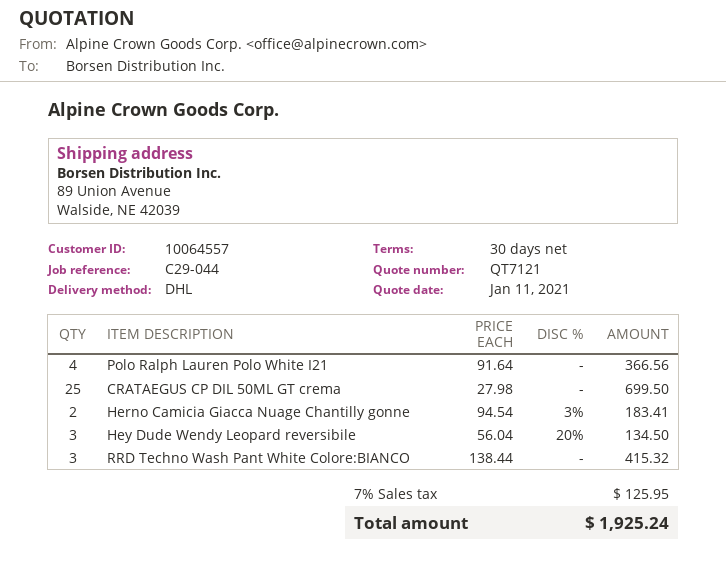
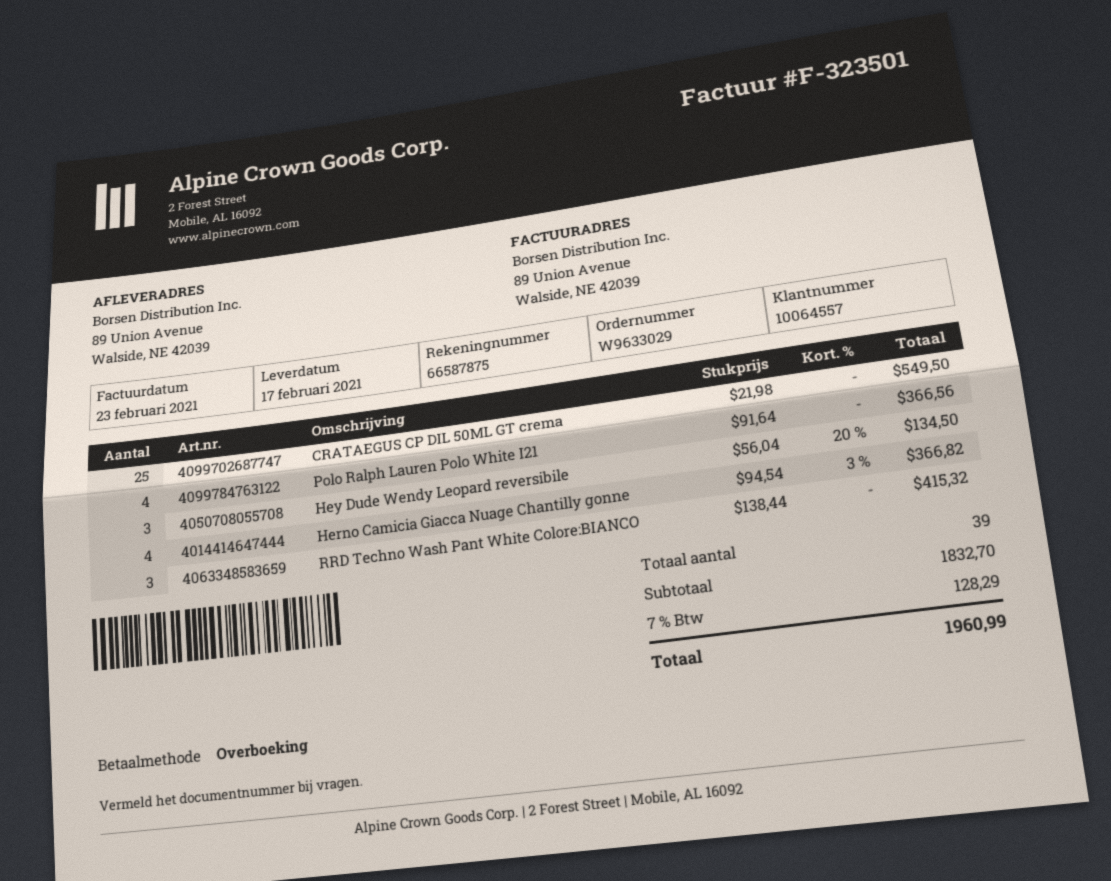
CRATAEGUS CP DIL 50ML GT crema: 25 x 27.98 = 699.50 -> 25 x 21.98 = 549.50
Herno Camicia Giacca Nuage Chantilly gonne: 2 x 94.54 - 3% = 183.41 -> 4 x 94.54 - 3% = 366.82
tax: 7% = 125.95 -> 7% = 128.29
total: 1925.24 -> 1960.99

